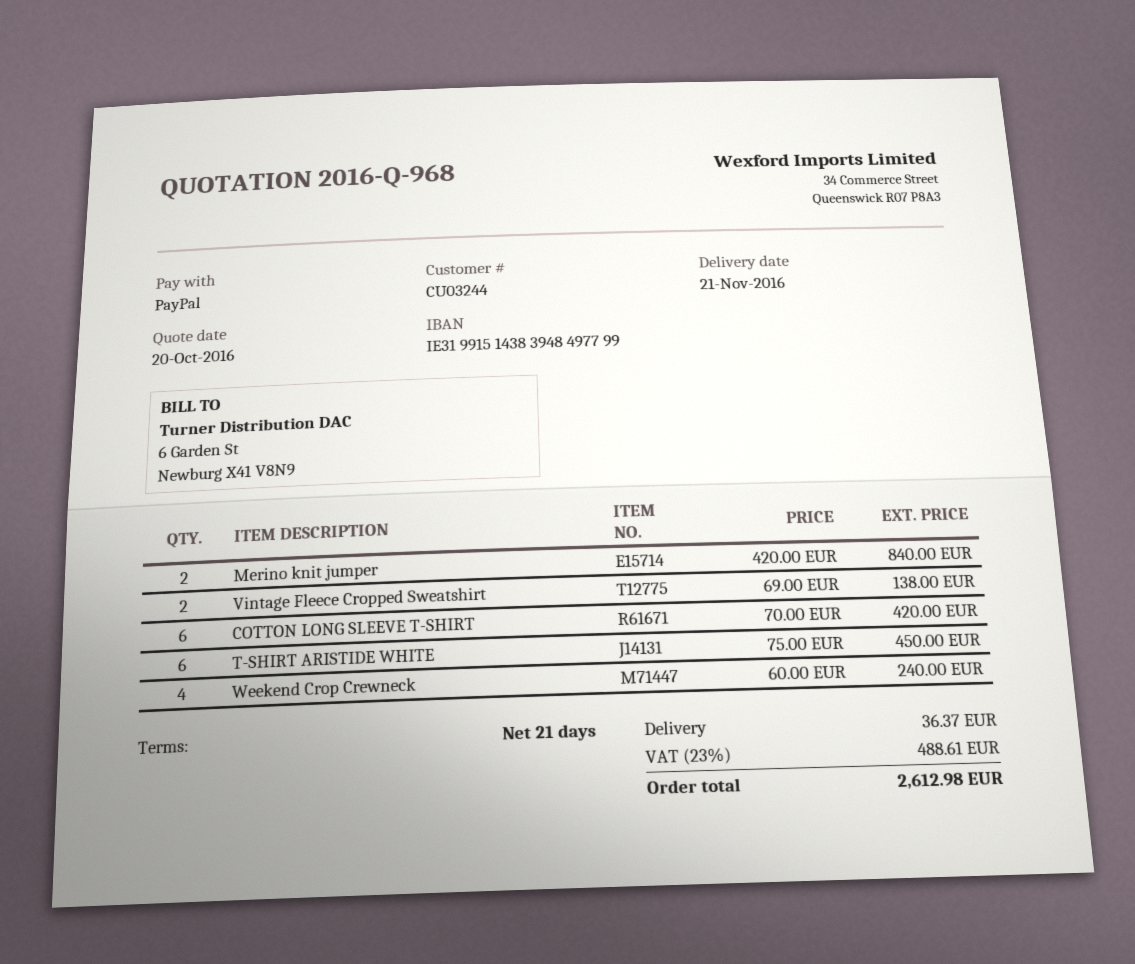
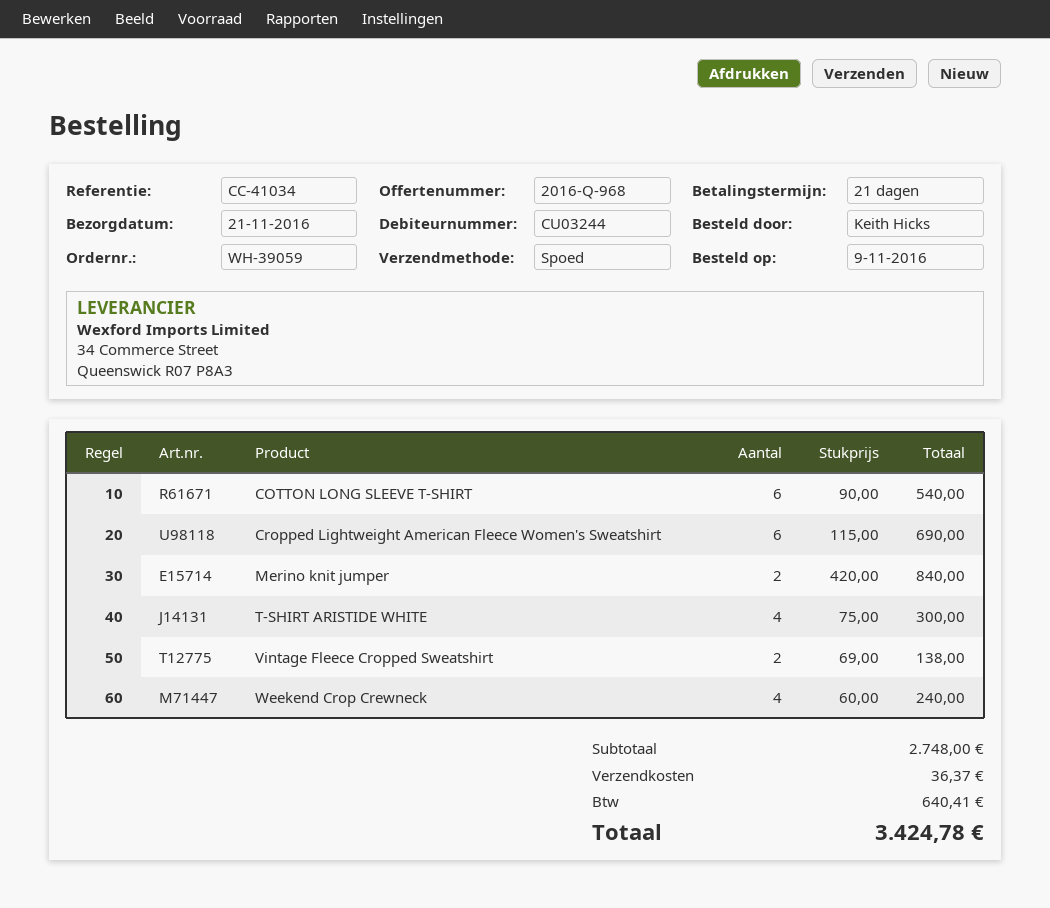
COTTON LONG SLEEVE T-SHIRT: 6 x 70.00 = 420.00 -> 6 x 90.00 = 540.00
T-SHIRT ARISTIDE WHITE: 6 x 75.00 = 450.00 -> 4 x 75.00 = 300.00
Cropped Lightweight American Fleece Women's Sweatshirt: none -> 6 x 115.00 = 690.00
tax: 488.61 -> 640.41
total: 2612.98 -> 3424.78

